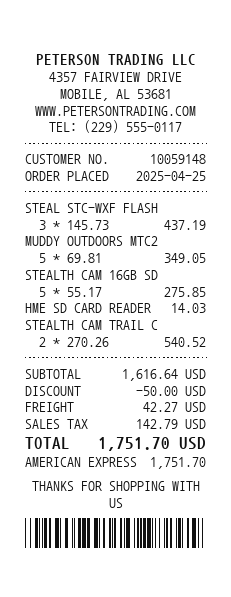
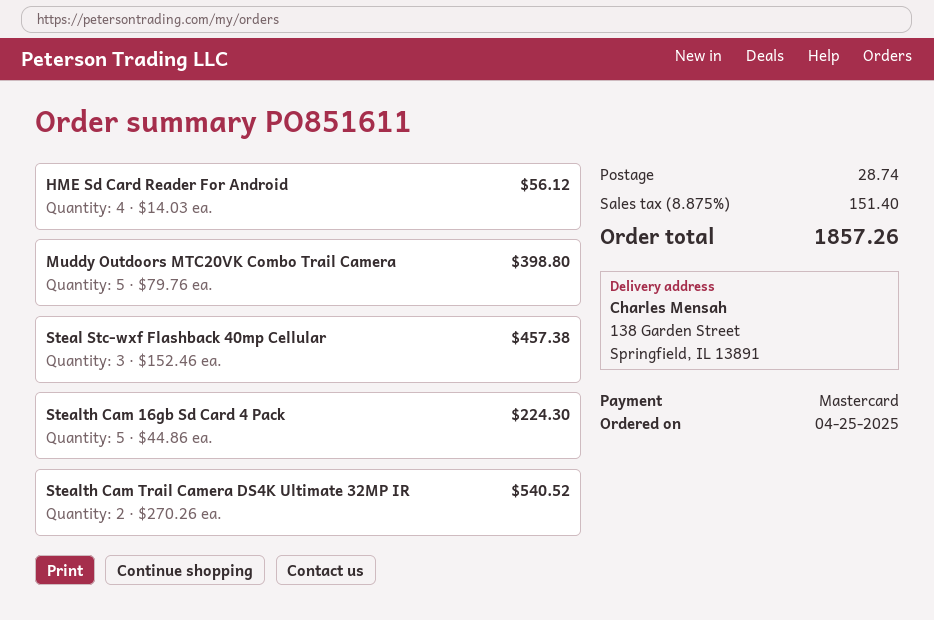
payment method: American Express -> Mastercard
STEAL STC-WXF FLASH: 3 x 145.73 = 437.19 -> 3 x 152.46 = 457.38
MUDDY OUTDOORS MTC2: 5 x 69.81 = 349.05 -> 5 x 79.76 = 398.80
STEALTH CAM 16GB SD: 5 x 55.17 = 275.85 -> 5 x 44.86 = 224.30
HME SD CARD READER: 1 x 14.03 = 14.03 -> 4 x 14.03 = 56.12
discount: 50.00 -> none
shipping: 42.27 -> 28.74
tax: 142.79 -> 151.40
total: 1751.70 -> 1857.26

